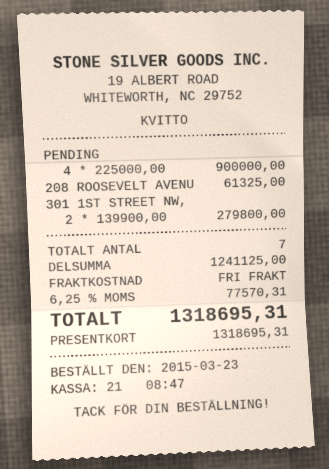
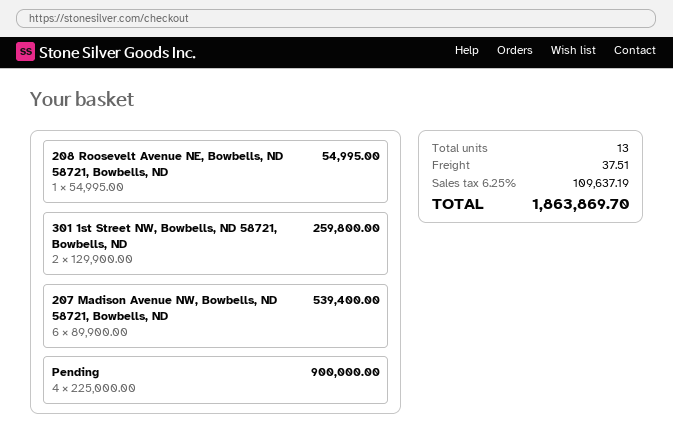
208 ROOSEVELT AVENU: 1 x 61325.00 = 61325.00 -> 1 x 54995.00 = 54995.00
301 1ST STREET NW,: 2 x 139900.00 = 279800.00 -> 2 x 129900.00 = 259800.00
207 Madison Avenue NW, Bowbells, ND 58721, Bowbells, ND: none -> 6 x 89900.00 = 539400.00
total quantity: 7 -> 13
shipping: 0.00 -> 37.51
tax: 6.25% = 77570.31 -> 6.25% = 109637.19
total: 1318695.31 -> 1863869.70

